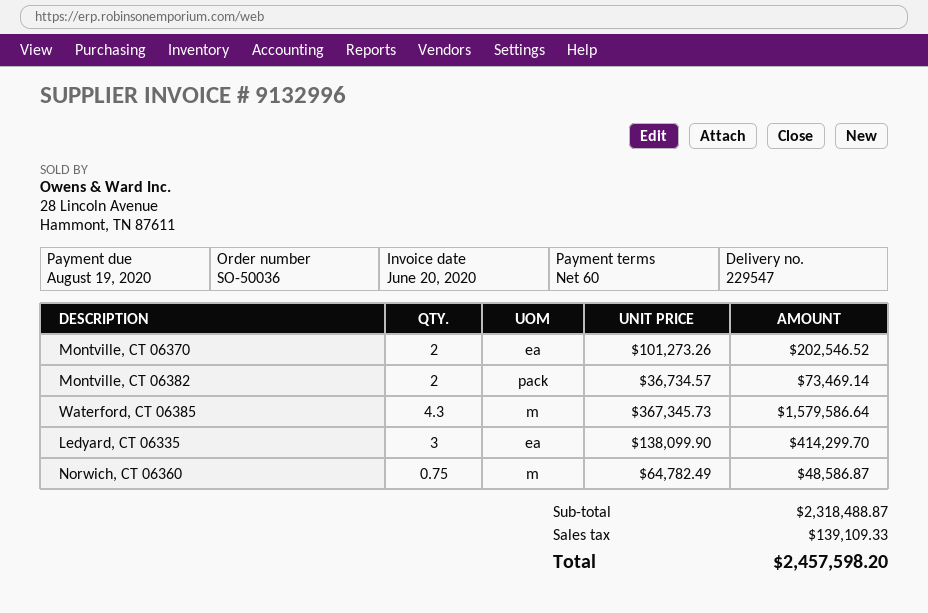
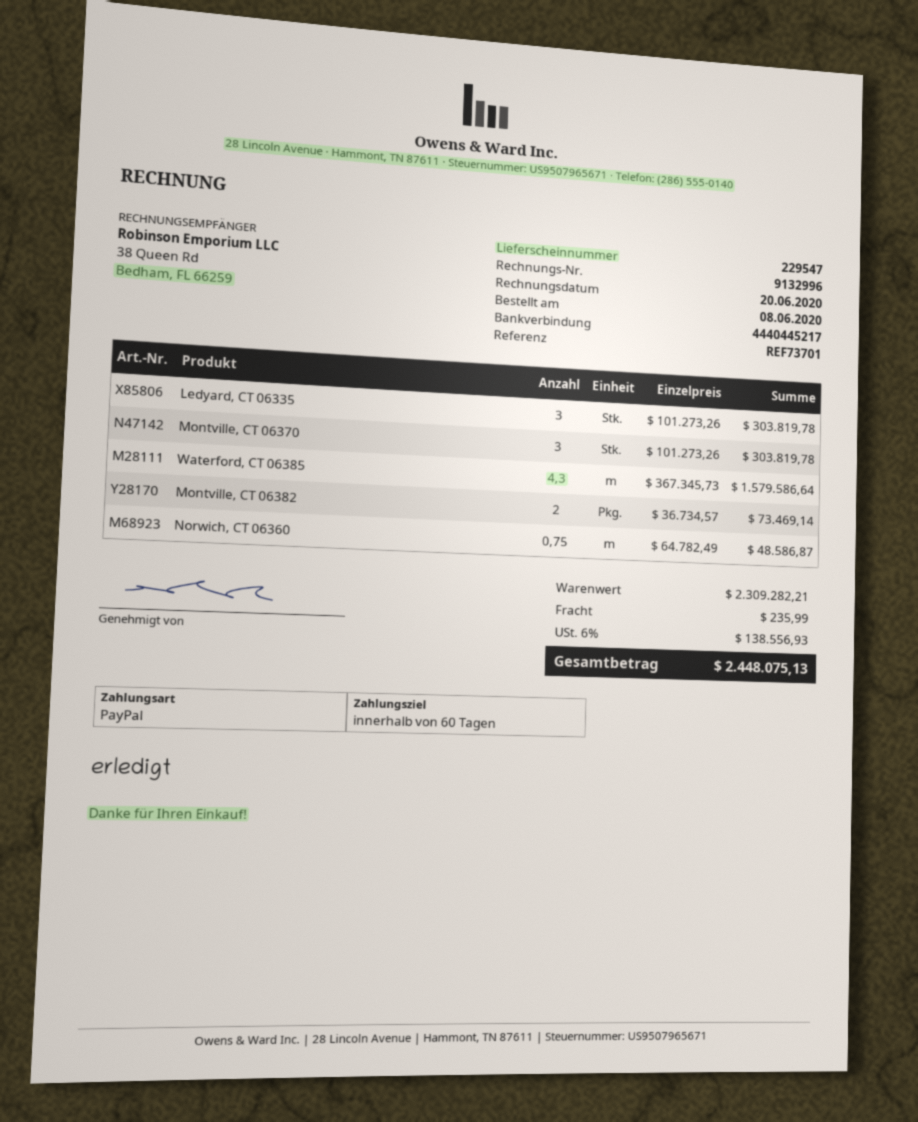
Montville, CT 06370: 2 x 101273.26 = 202546.52 -> 3 x 101273.26 = 303819.78
Ledyard, CT 06335: 3 x 138099.90 = 414299.70 -> 3 x 101273.26 = 303819.78
subtotal: 2318488.87 -> 2309282.21
shipping: none -> 235.99
tax: 139109.33 -> 138556.93
total: 2457598.20 -> 2448075.13

